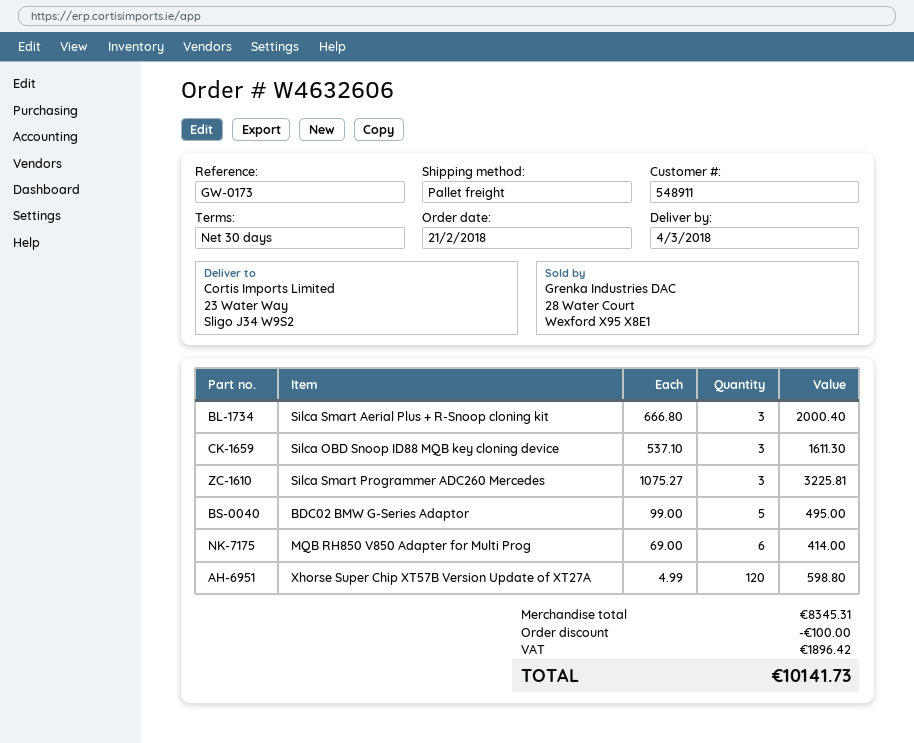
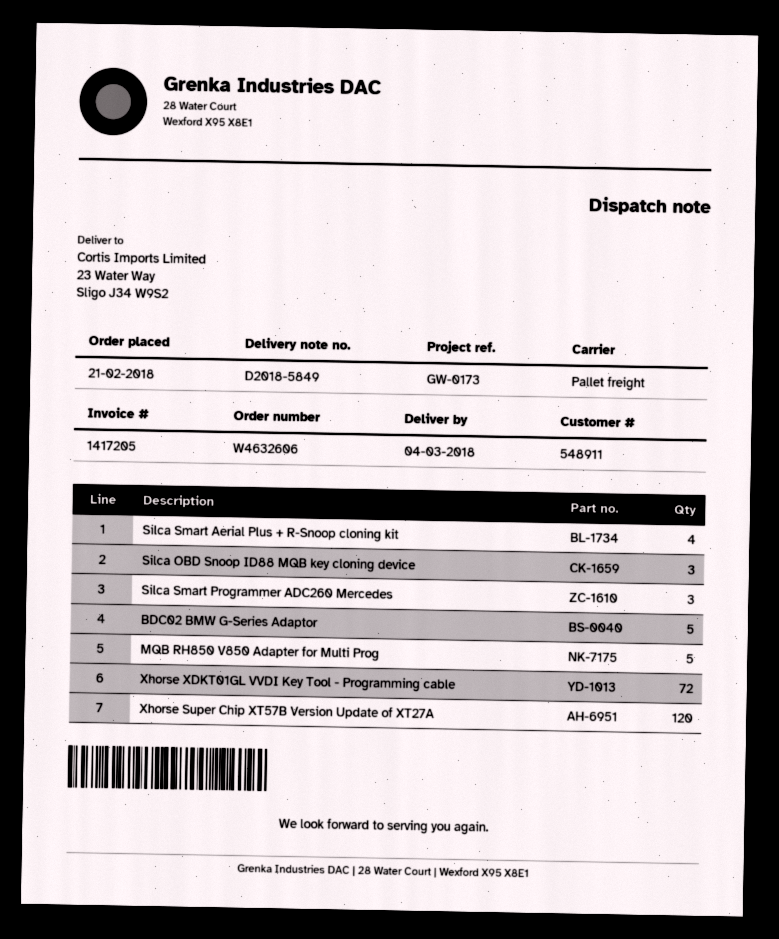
Silca Smart Aerial Plus + R-Snoop cloning kit: 3 -> 4
MQB RH850 V850 Adapter for Multi Prog: 6 -> 5
Xhorse XDKT01GL VVDI Key Tool - Programming cable: none -> 72

